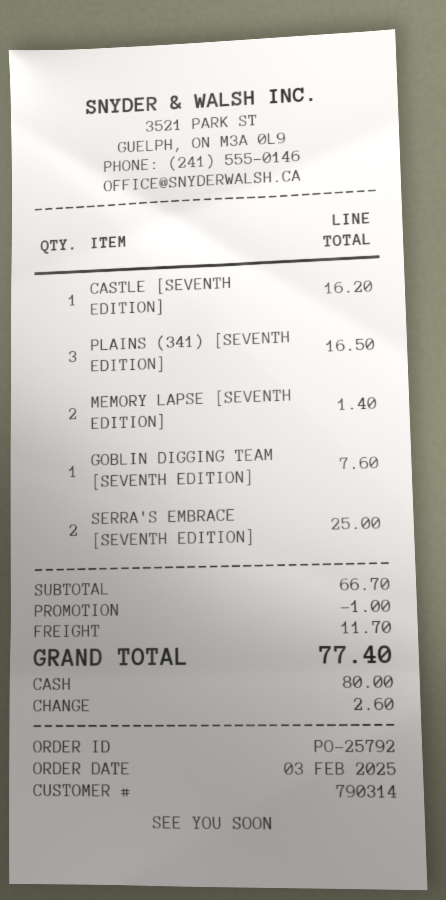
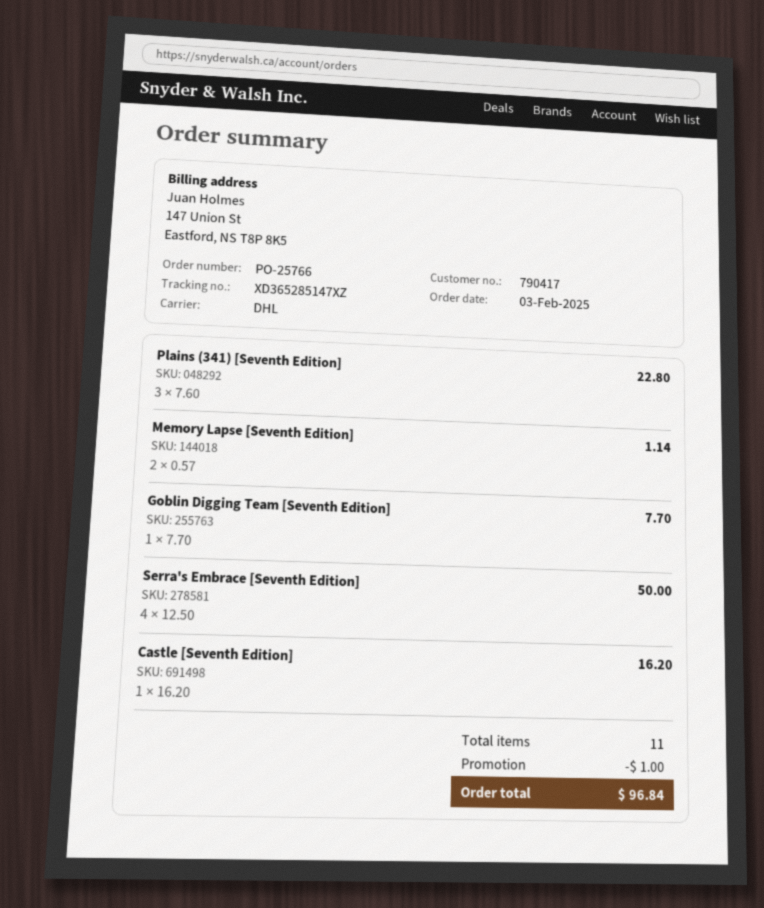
order number: PO-25792 -> PO-25766
customer number: 790314 -> 790417
PLAINS (341) [SEVENTH EDITION]: 3 for 16.50 -> 3 for 22.80
MEMORY LAPSE [SEVENTH EDITION]: 2 for 1.40 -> 2 for 1.14
GOBLIN DIGGING TEAM [SEVENTH EDITION]: 1 for 7.60 -> 1 for 7.70
SERRA'S EMBRACE [SEVENTH EDITION]: 2 for 25.00 -> 4 for 50.00
shipping: 11.70 -> none
total: 77.40 -> 96.84

